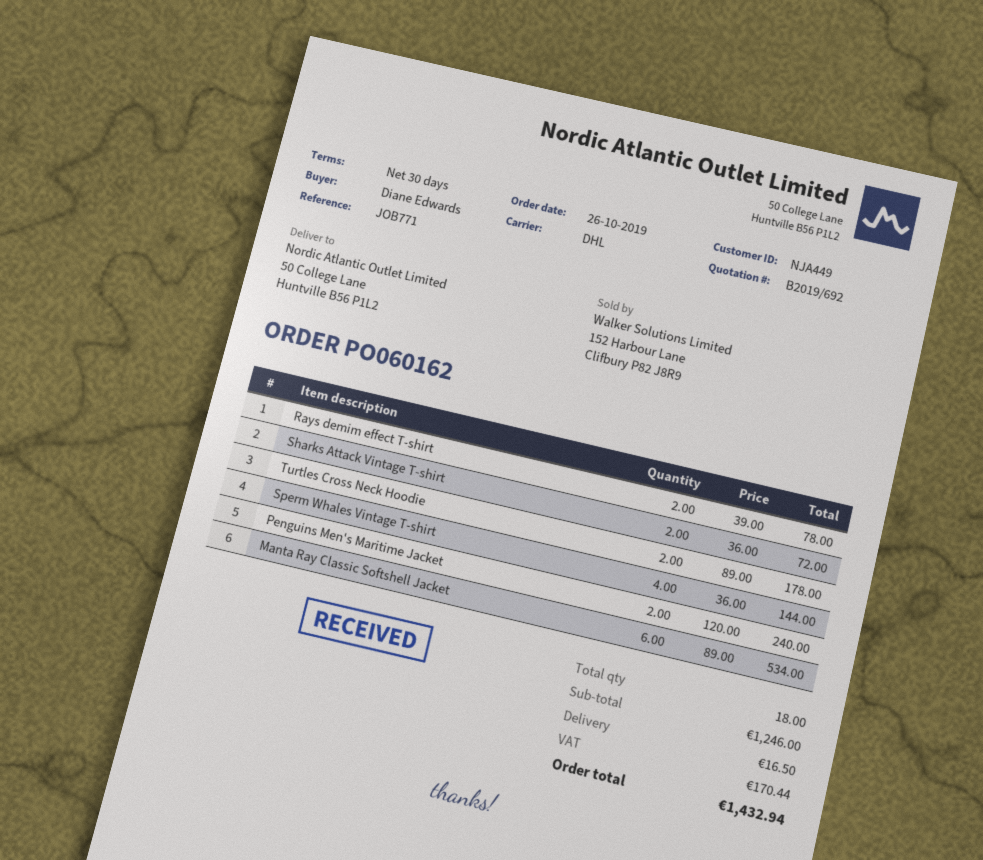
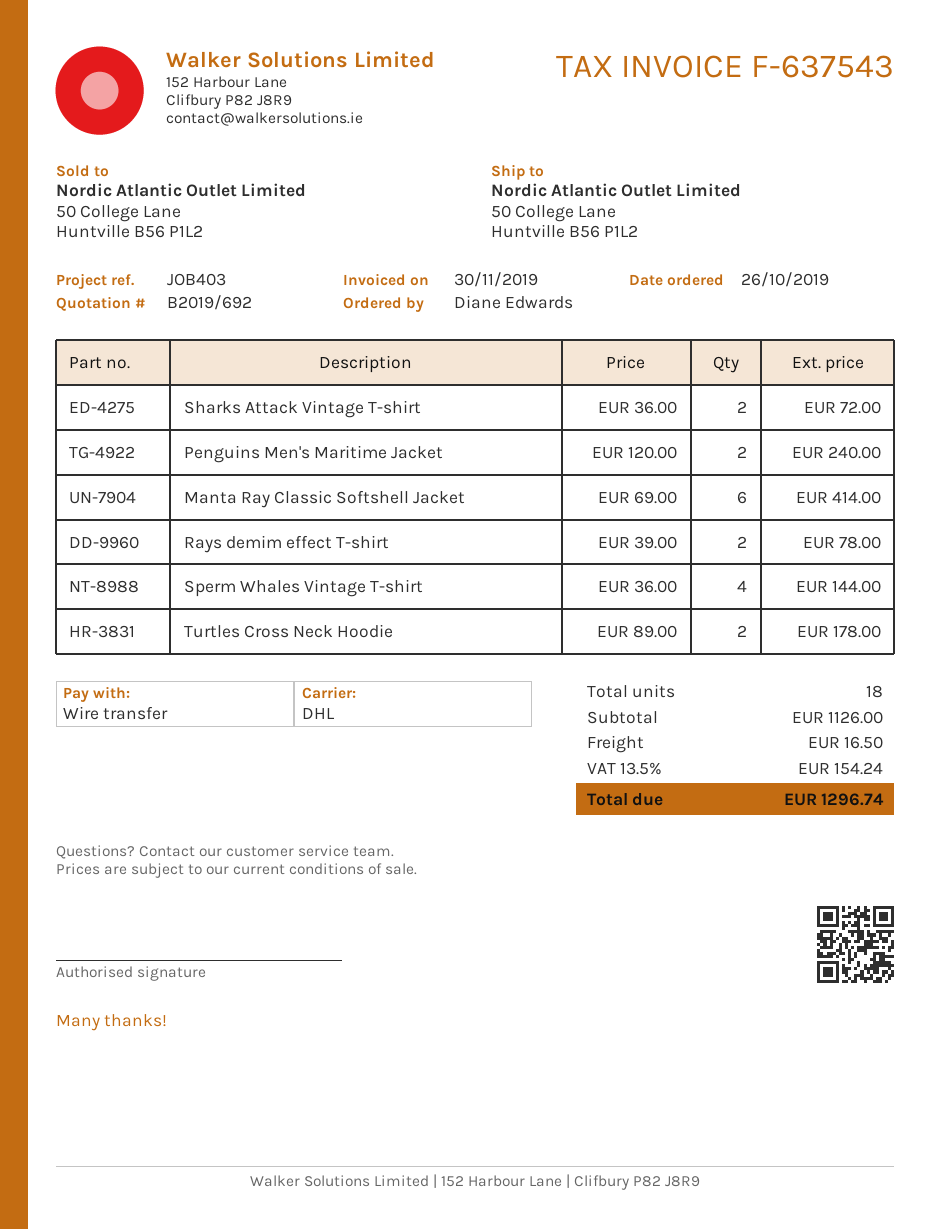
reference: JOB771 -> JOB403
Manta Ray Classic Softshell Jacket: 6 x 89.00 = 534.00 -> 6 x 69.00 = 414.00
subtotal: 1246.00 -> 1126.00
tax: 170.44 -> 154.24
total: 1432.94 -> 1296.74

